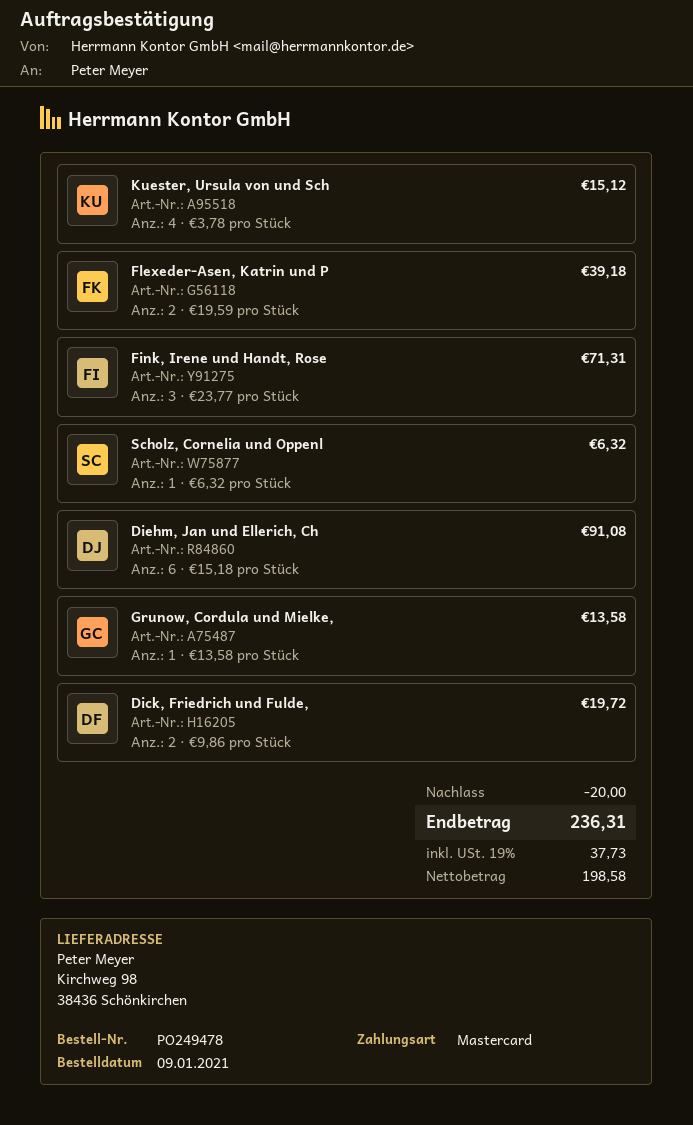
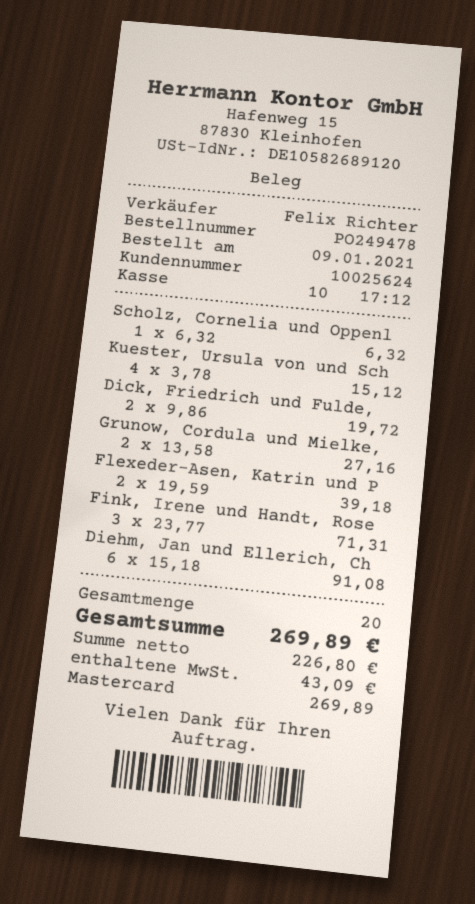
Grunow, Cordula und Mielke,: 1 x 13.58 = 13.58 -> 2 x 13.58 = 27.16
discount: 20.00 -> none
net: 198.58 -> 226.80
tax: 37.73 -> 43.09
total: 236.31 -> 269.89

